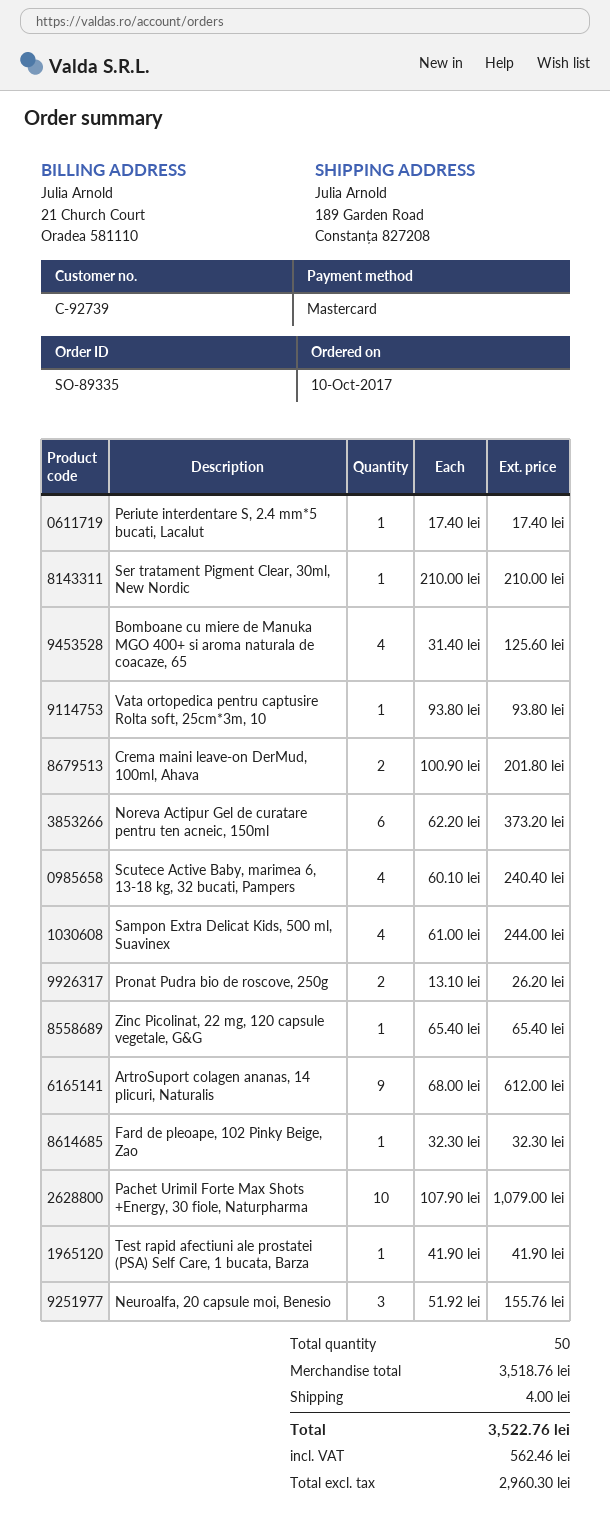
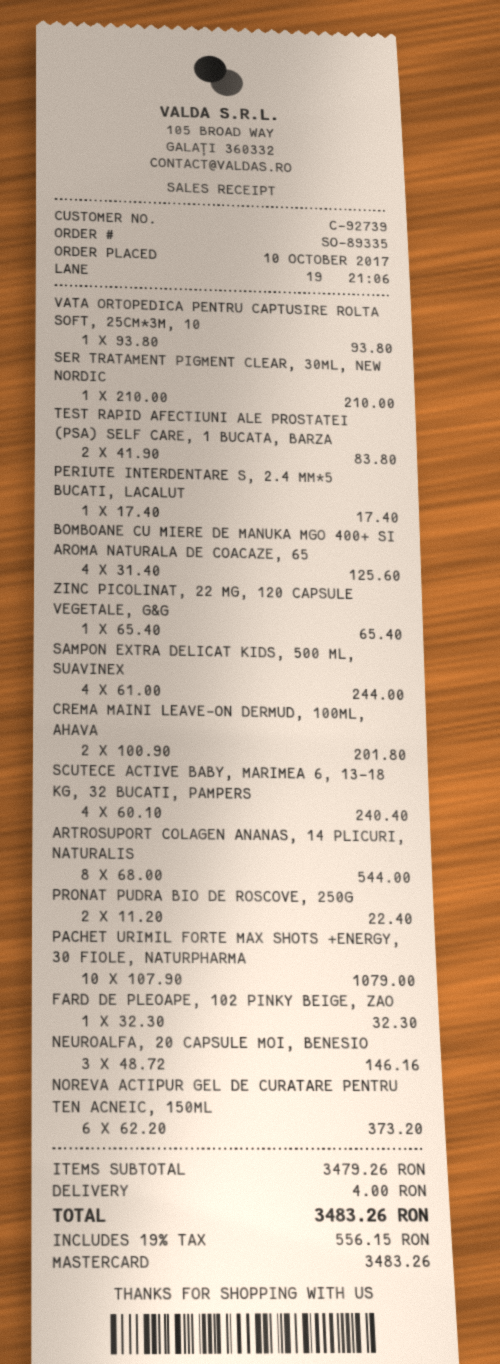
Pronat Pudra bio de roscove, 250g: 2 x 13.10 = 26.20 -> 2 x 11.20 = 22.40
ArtroSuport colagen ananas, 14 plicuri, Naturalis: 9 x 68.00 = 612.00 -> 8 x 68.00 = 544.00
Test rapid afectiuni ale prostatei (PSA) Self Care, 1 bucata, Barza: 1 x 41.90 = 41.90 -> 2 x 41.90 = 83.80
Neuroalfa, 20 capsule moi, Benesio: 3 x 51.92 = 155.76 -> 3 x 48.72 = 146.16
subtotal: 3518.76 -> 3479.26
tax: 562.46 -> 556.15
total: 3522.76 -> 3483.26

